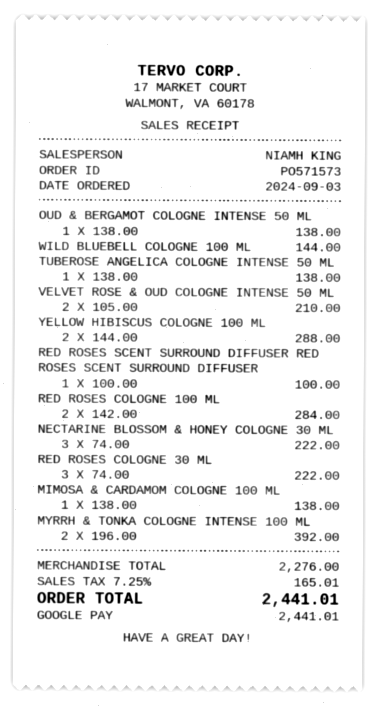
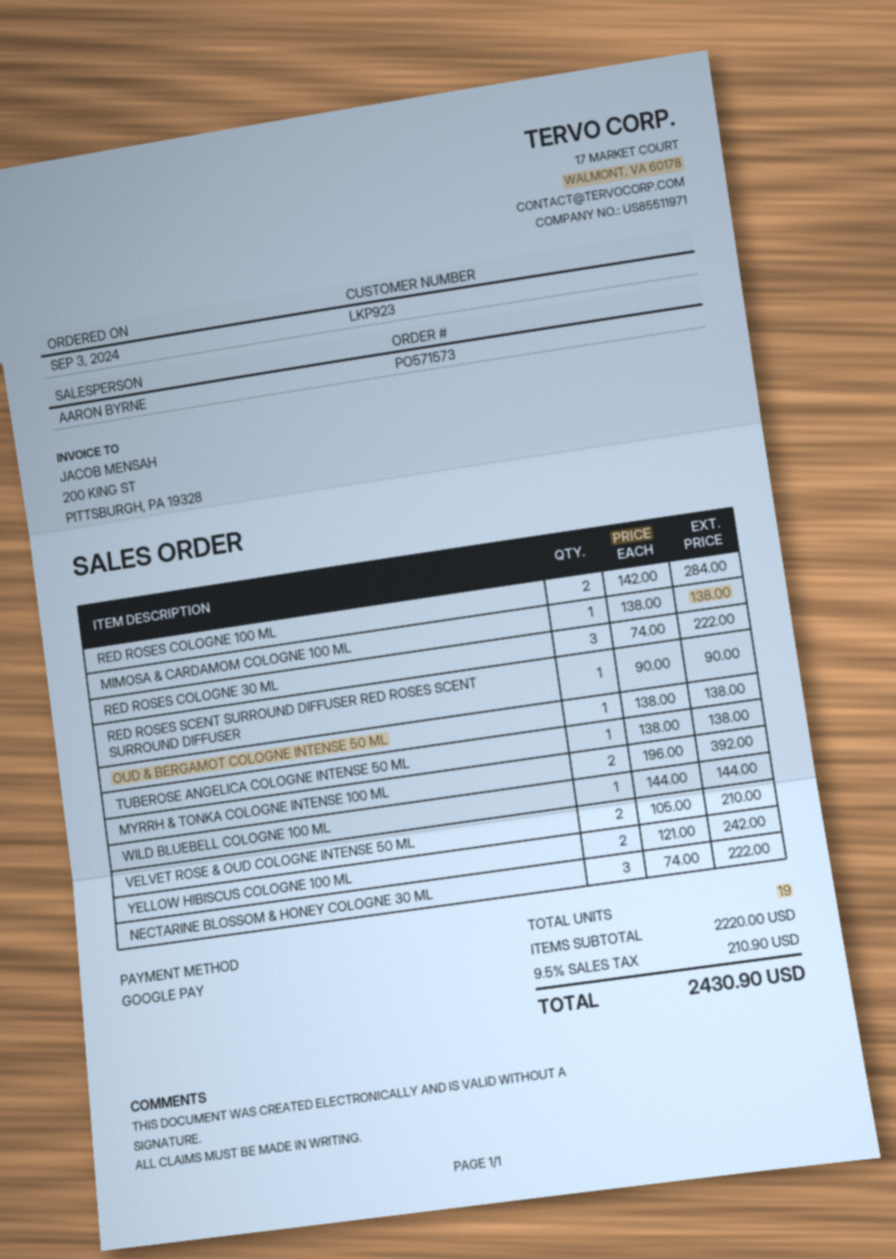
sales rep: NIAMH KING -> AARON BYRNE
YELLOW HIBISCUS COLOGNE 100 ML: 2 x 144.00 = 288.00 -> 2 x 121.00 = 242.00
RED ROSES SCENT SURROUND DIFFUSER RED ROSES SCENT SURROUND DIFFUSER: 1 x 100.00 = 100.00 -> 1 x 90.00 = 90.00
subtotal: 2276.00 -> 2220.00
tax: 7.25% = 165.01 -> 9.5% = 210.90
total: 2441.01 -> 2430.90

